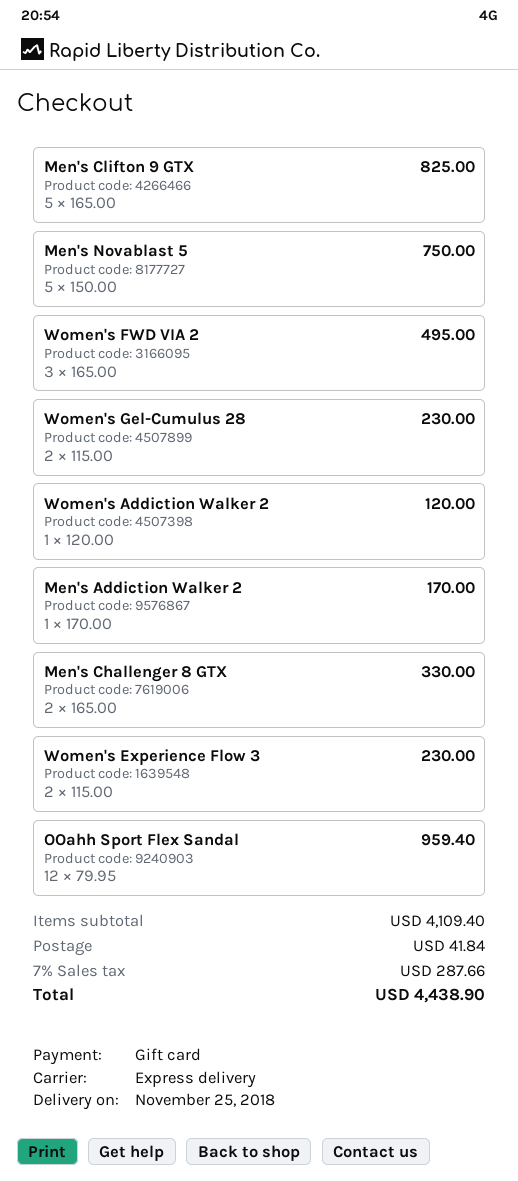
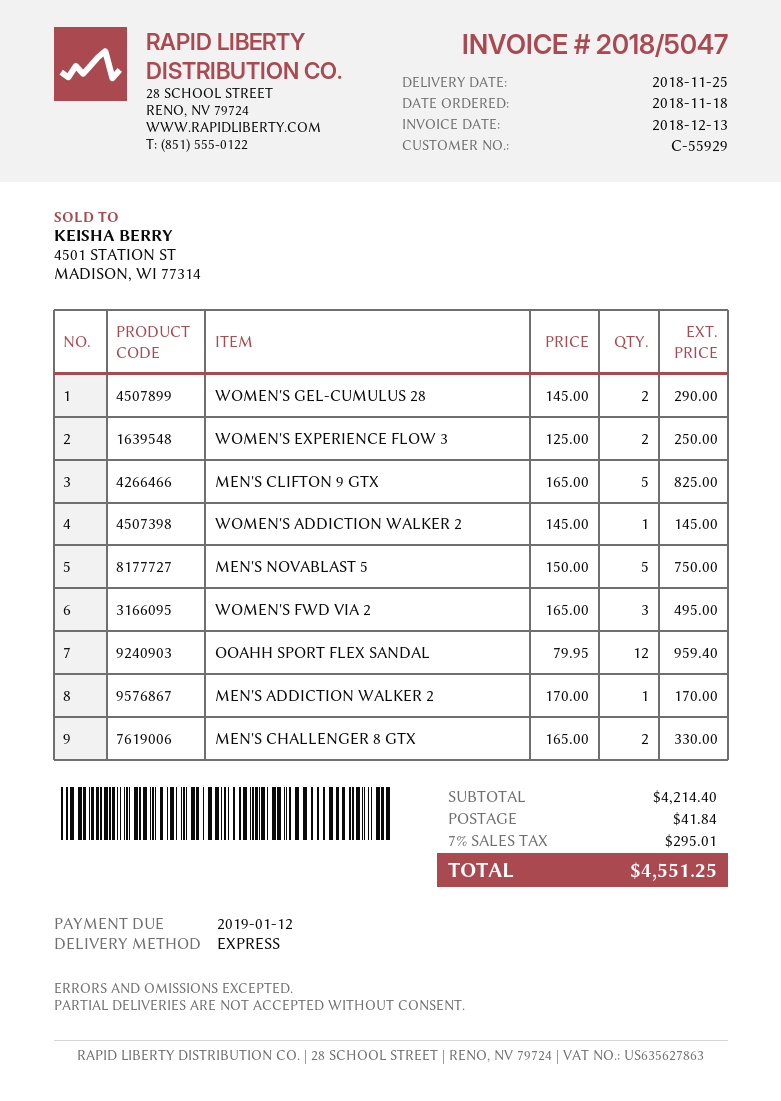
Women's Gel-Cumulus 28: 2 x 115.00 = 230.00 -> 2 x 145.00 = 290.00
Women's Addiction Walker 2: 1 x 120.00 = 120.00 -> 1 x 145.00 = 145.00
Women's Experience Flow 3: 2 x 115.00 = 230.00 -> 2 x 125.00 = 250.00
subtotal: 4109.40 -> 4214.40
tax: 7% = 287.66 -> 7% = 295.01
total: 4438.90 -> 4551.25

